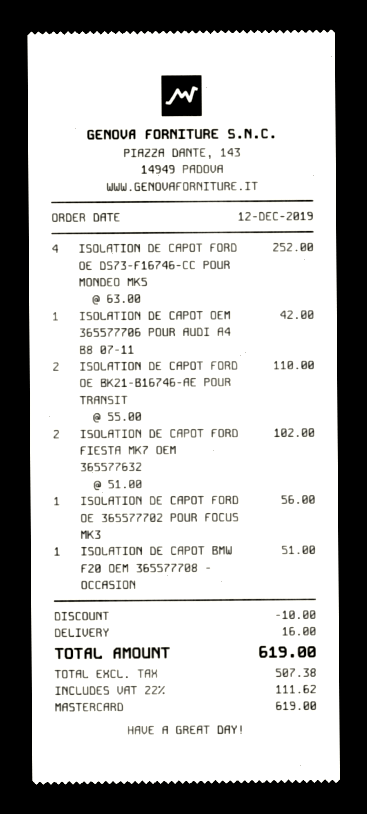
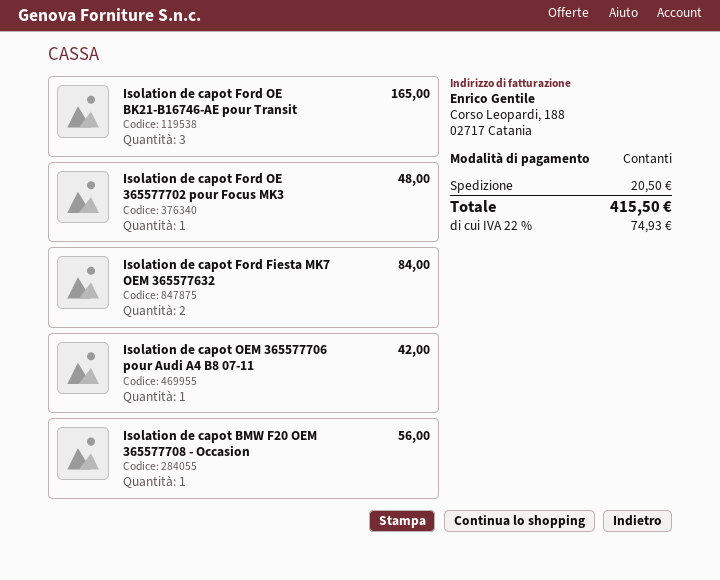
payment method: Mastercard -> cash
ISOLATION DE CAPOT FORD OE DS73-F16746-CC POUR MONDEO MK5: 4 for 252.00 -> none
ISOLATION DE CAPOT FORD OE BK21-B16746-AE POUR TRANSIT: 2 for 110.00 -> 3 for 165.00
ISOLATION DE CAPOT FORD FIESTA MK7 OEM 365577632: 2 for 102.00 -> 2 for 84.00
ISOLATION DE CAPOT FORD OE 365577702 POUR FOCUS MK3: 1 for 56.00 -> 1 for 48.00
ISOLATION DE CAPOT BMW F20 OEM 365577708 - OCCASION: 1 for 51.00 -> 1 for 56.00
discount: 10.00 -> none
shipping: 16.00 -> 20.50
tax: 22% = 111.62 -> 22% = 74.93
total: 619.00 -> 415.50

